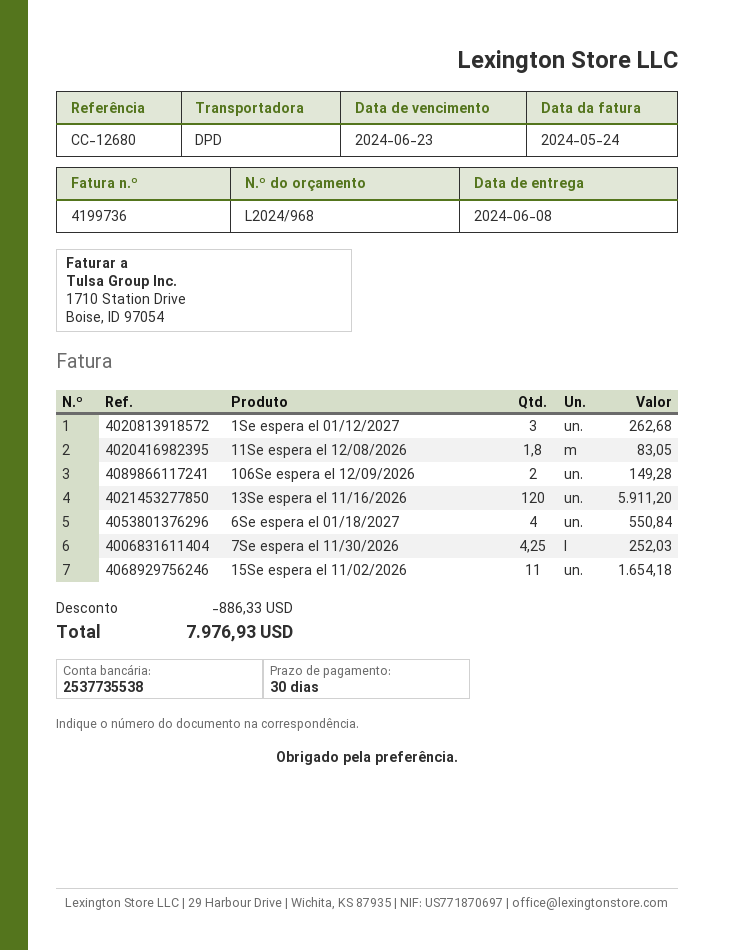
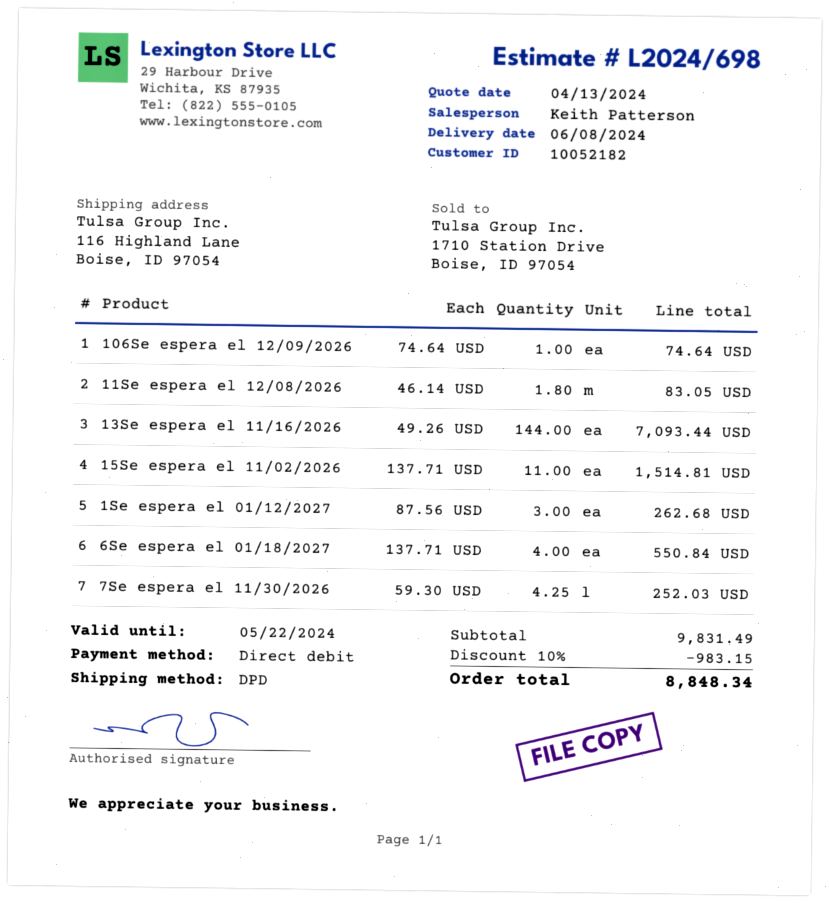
quote number: L2024/968 -> L2024/698
106Se espera el 12/09/2026: 2 for 149.28 -> 1 for 74.64
13Se espera el 11/16/2026: 120 for 5911.20 -> 144 for 7093.44
15Se espera el 11/02/2026: 11 for 1654.18 -> 11 for 1514.81
discount: 886.33 -> 983.15
total: 7976.93 -> 8848.34

